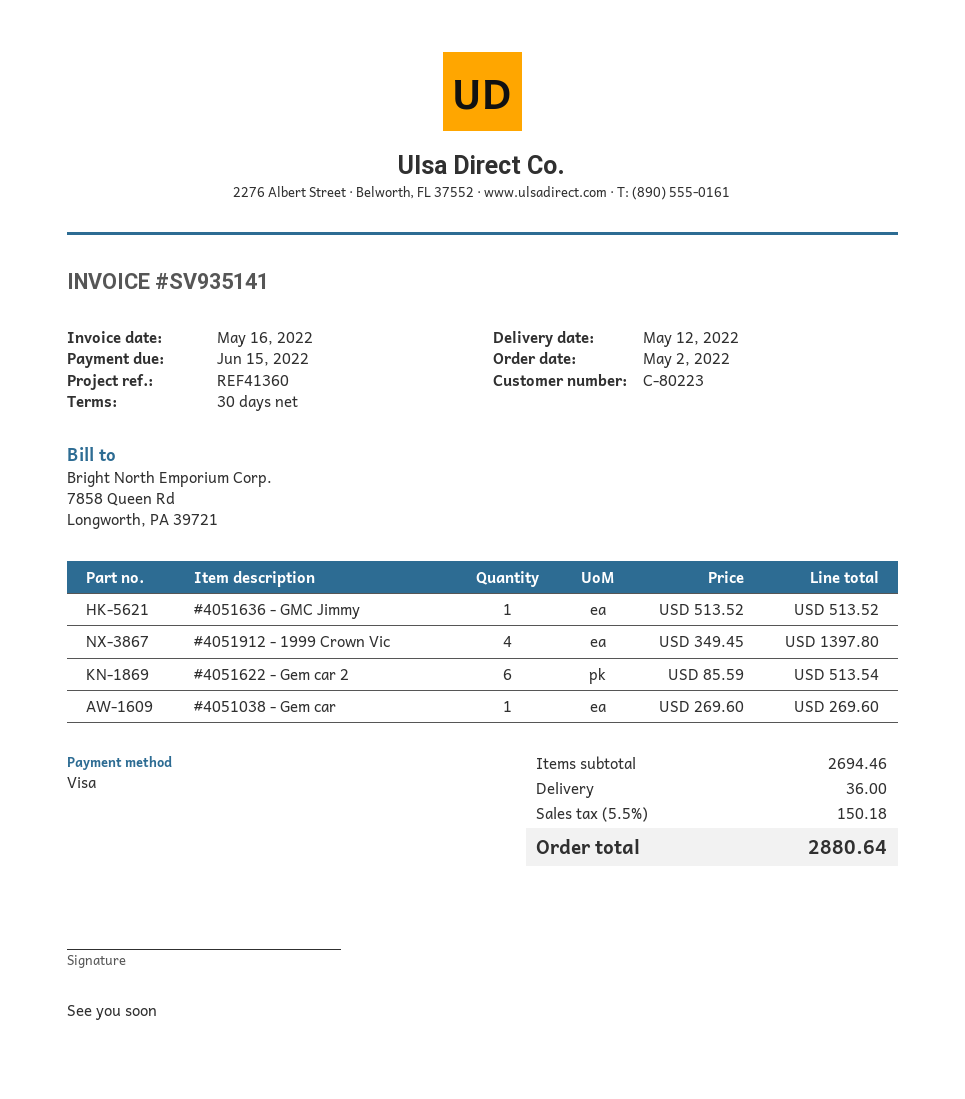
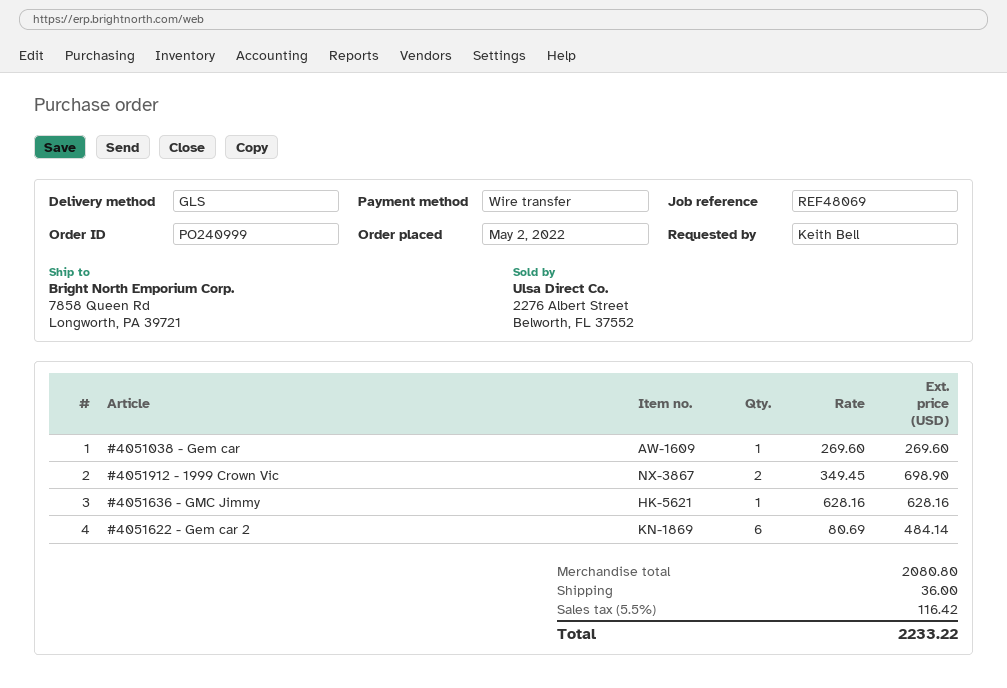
reference: REF41360 -> REF48069
payment method: Visa -> bank transfer
#4051636 - GMC Jimmy: 1 x 513.52 = 513.52 -> 1 x 628.16 = 628.16
#4051912 - 1999 Crown Vic: 4 x 349.45 = 1397.80 -> 2 x 349.45 = 698.90
#4051622 - Gem car 2: 6 x 85.59 = 513.54 -> 6 x 80.69 = 484.14
subtotal: 2694.46 -> 2080.80
tax: 5.5% = 150.18 -> 5.5% = 116.42
total: 2880.64 -> 2233.22

